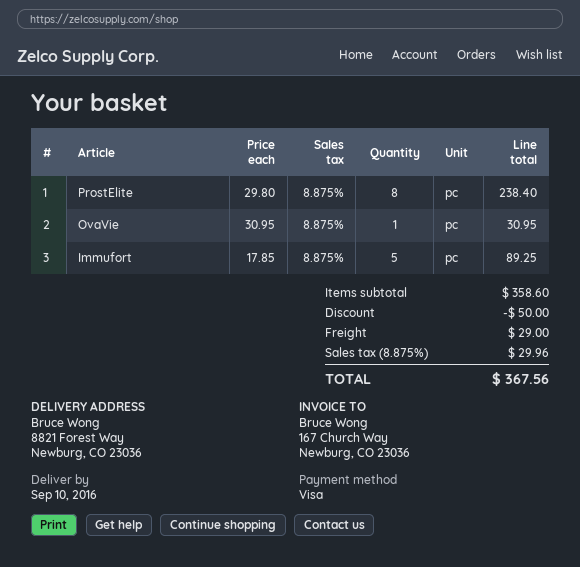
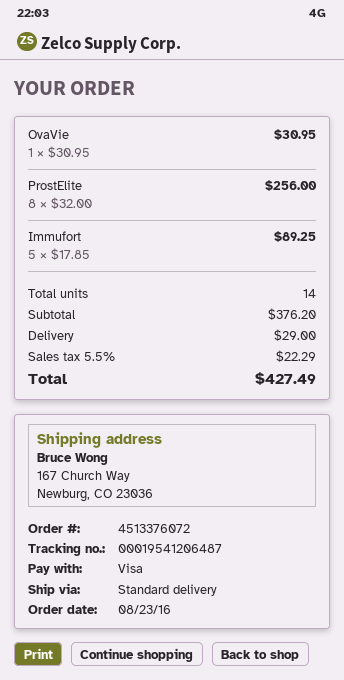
ship to: 8821 Forest Way, Newburg, CO 23036 -> 167 Church Way, Newburg, CO 23036
ProstElite: 8 x 29.80 = 238.40 -> 8 x 32.00 = 256.00
subtotal: 358.60 -> 376.20
discount: 50.00 -> none
tax: 8.875% = 29.96 -> 5.5% = 22.29
total: 367.56 -> 427.49

